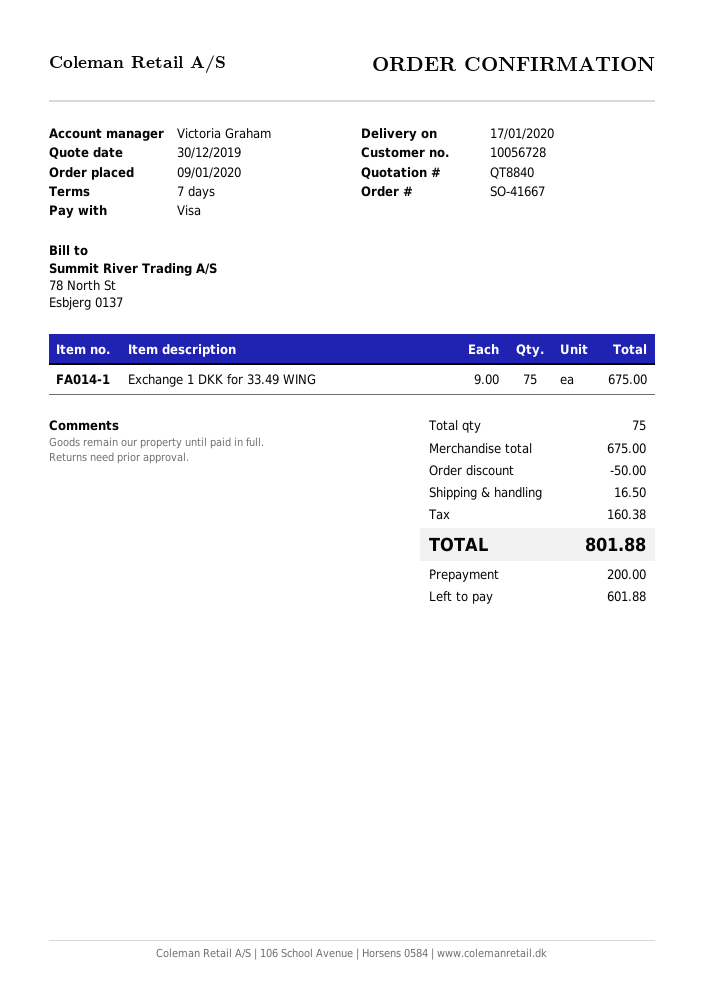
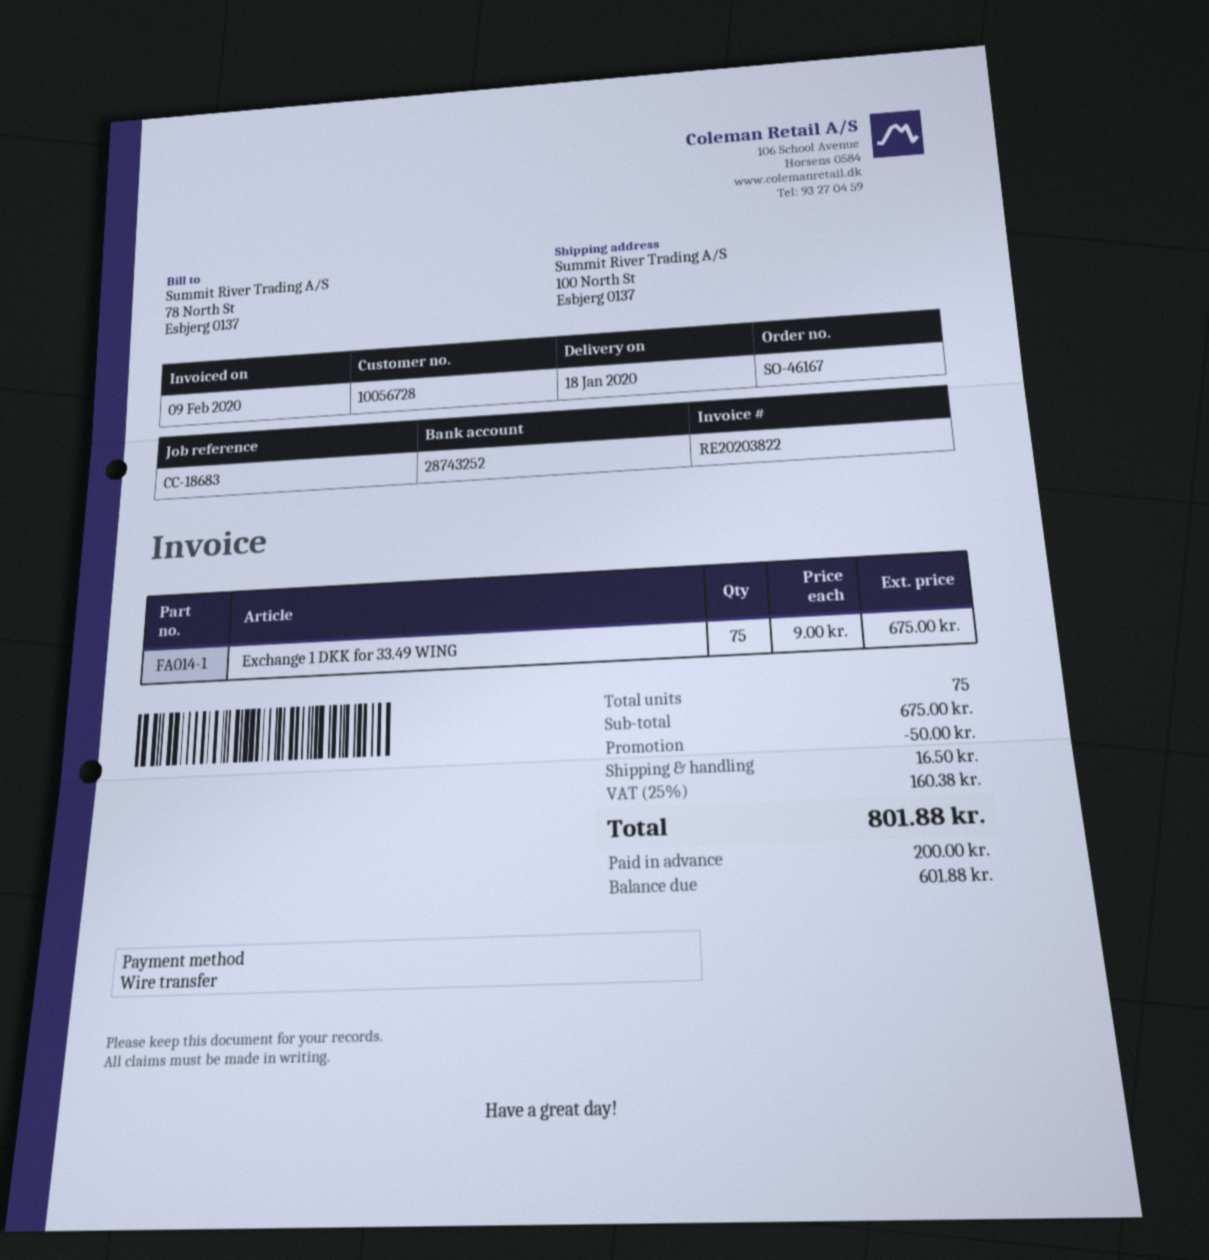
order number: SO-41667 -> SO-46167
delivery date: 2020-01-17 -> 2020-01-18
payment method: Visa -> bank transfer

